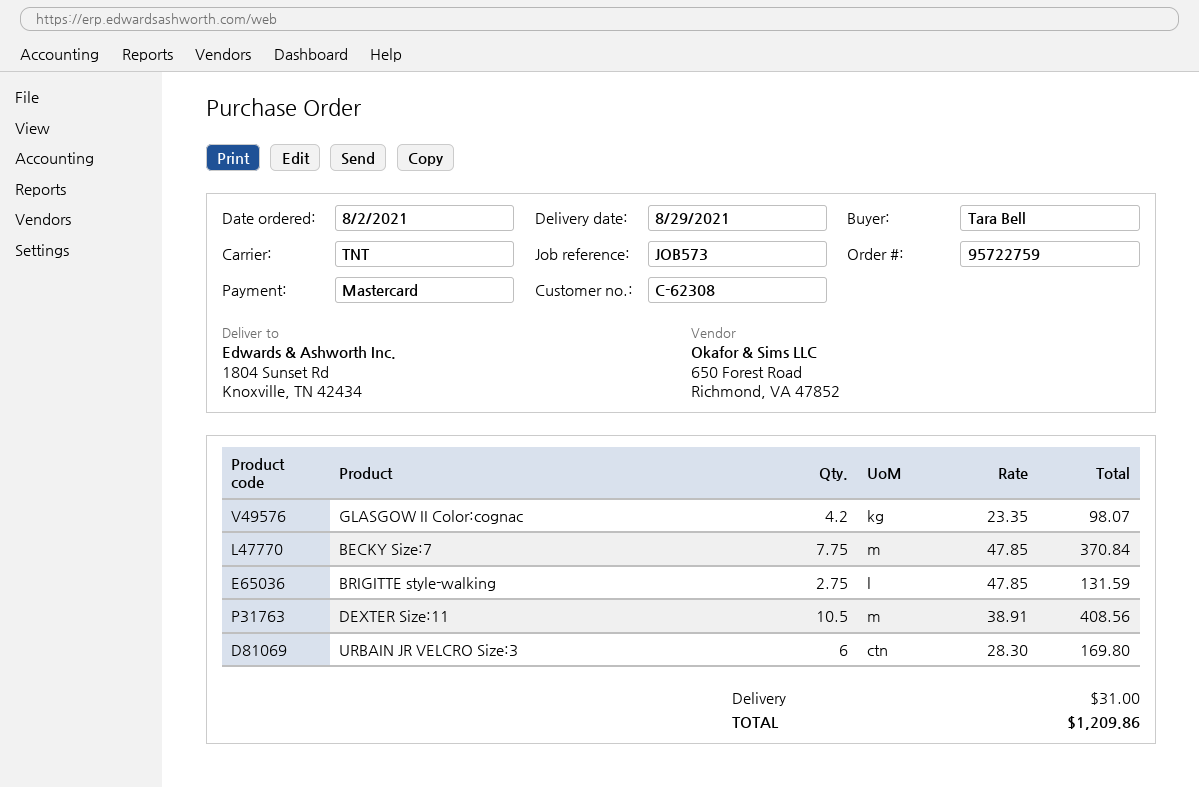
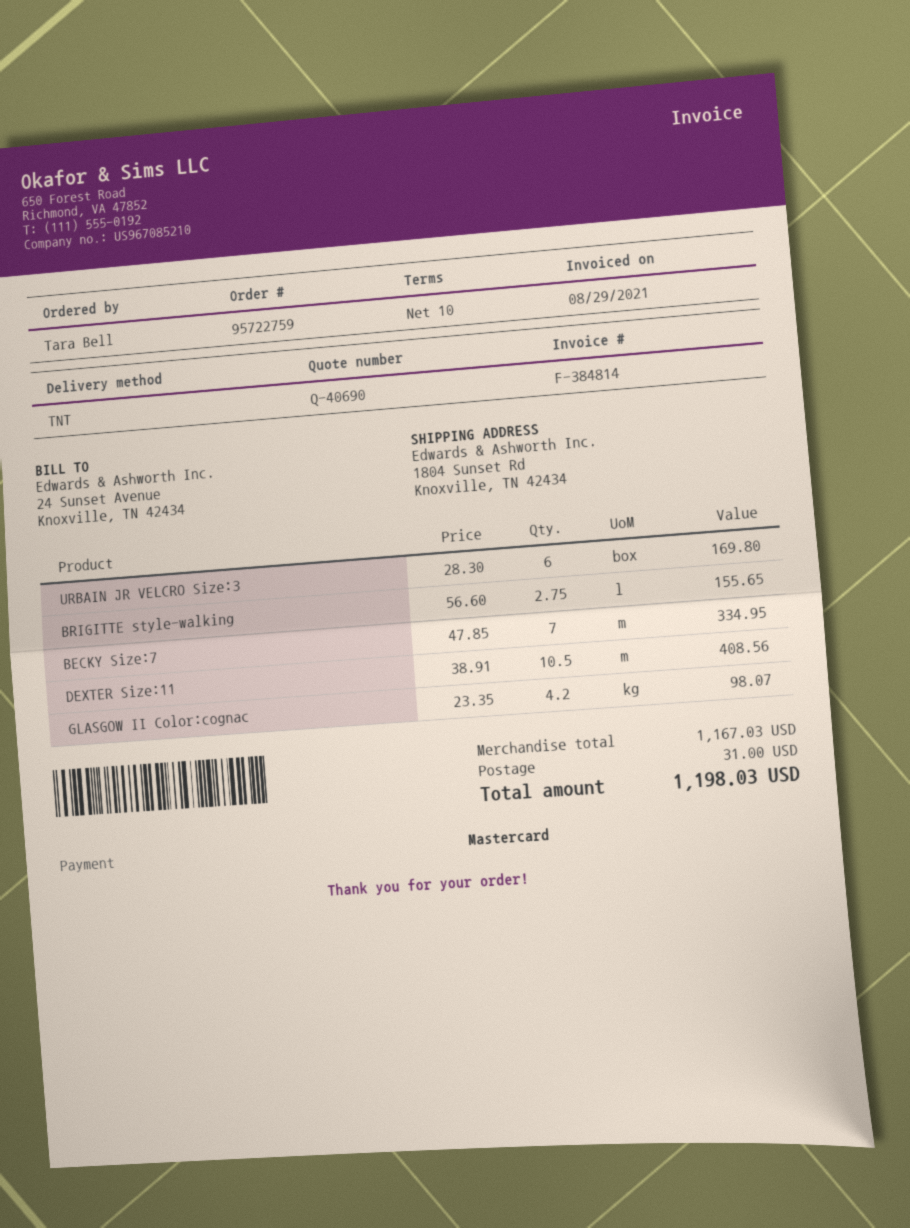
BECKY Size:7: 7.75 x 47.85 = 370.84 -> 7 x 47.85 = 334.95
BRIGITTE style-walking: 2.75 x 47.85 = 131.59 -> 2.75 x 56.60 = 155.65
total: 1209.86 -> 1198.03

